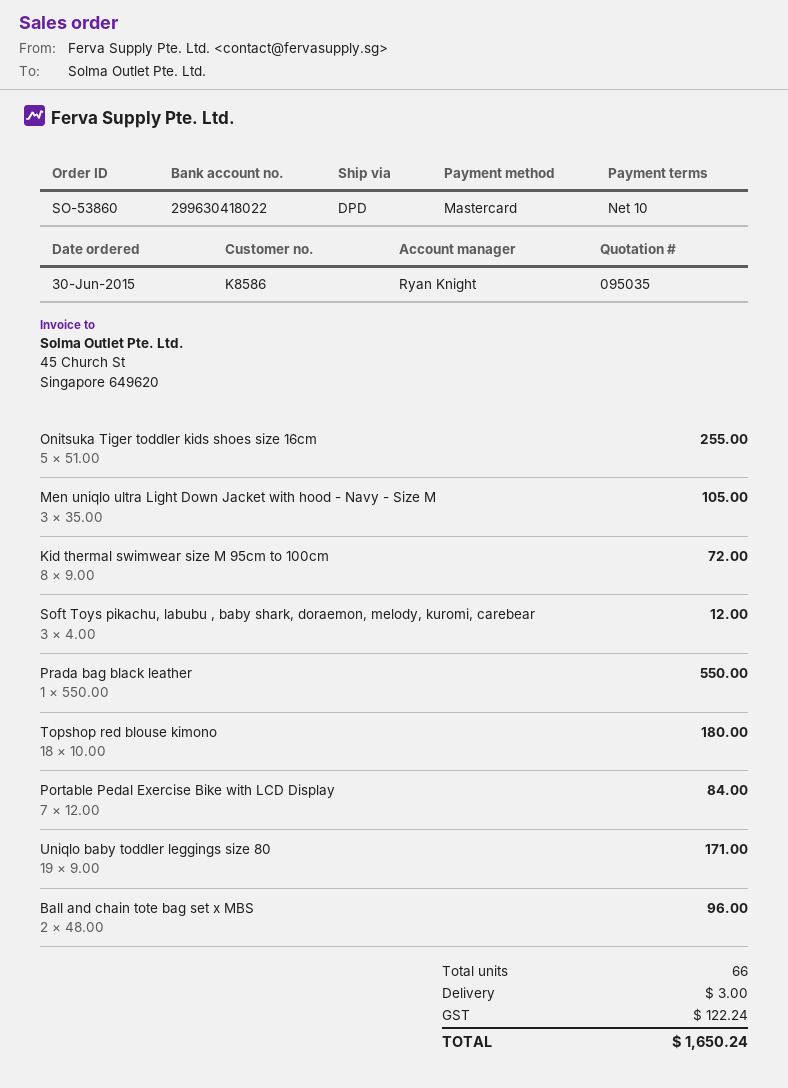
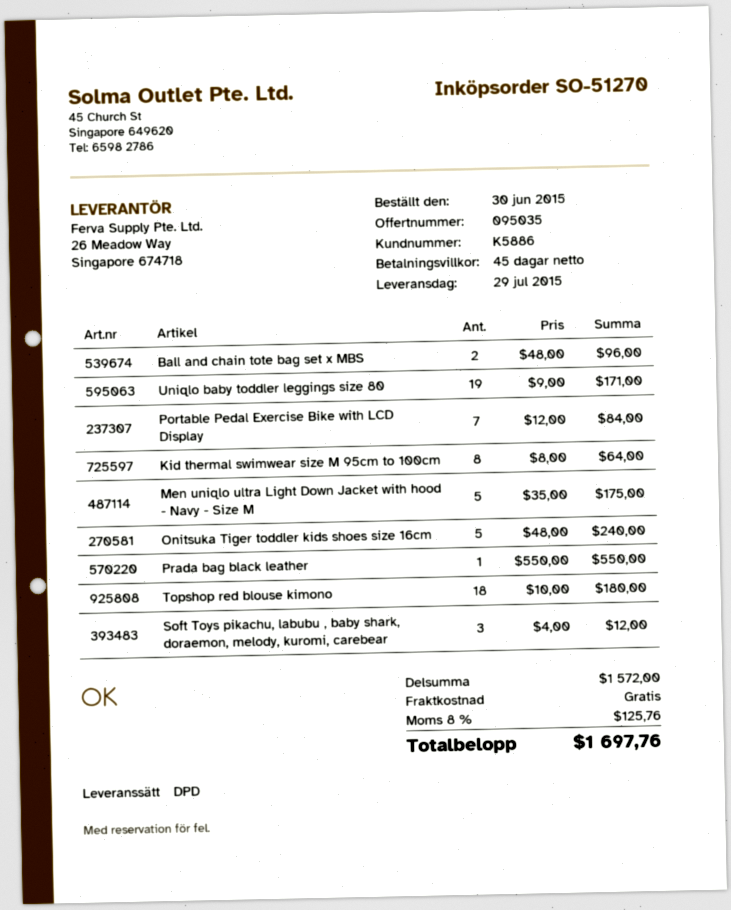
order number: SO-53860 -> SO-51270
payment terms: 10 days -> 45 days
customer number: K8586 -> K5886
Onitsuka Tiger toddler kids shoes size 16cm: 5 x 51.00 = 255.00 -> 5 x 48.00 = 240.00
Men uniqlo ultra Light Down Jacket with hood - Navy - Size M: 3 x 35.00 = 105.00 -> 5 x 35.00 = 175.00
Kid thermal swimwear size M 95cm to 100cm: 8 x 9.00 = 72.00 -> 8 x 8.00 = 64.00
shipping: 3.00 -> 0.00
tax: 122.24 -> 125.76
total: 1650.24 -> 1697.76

